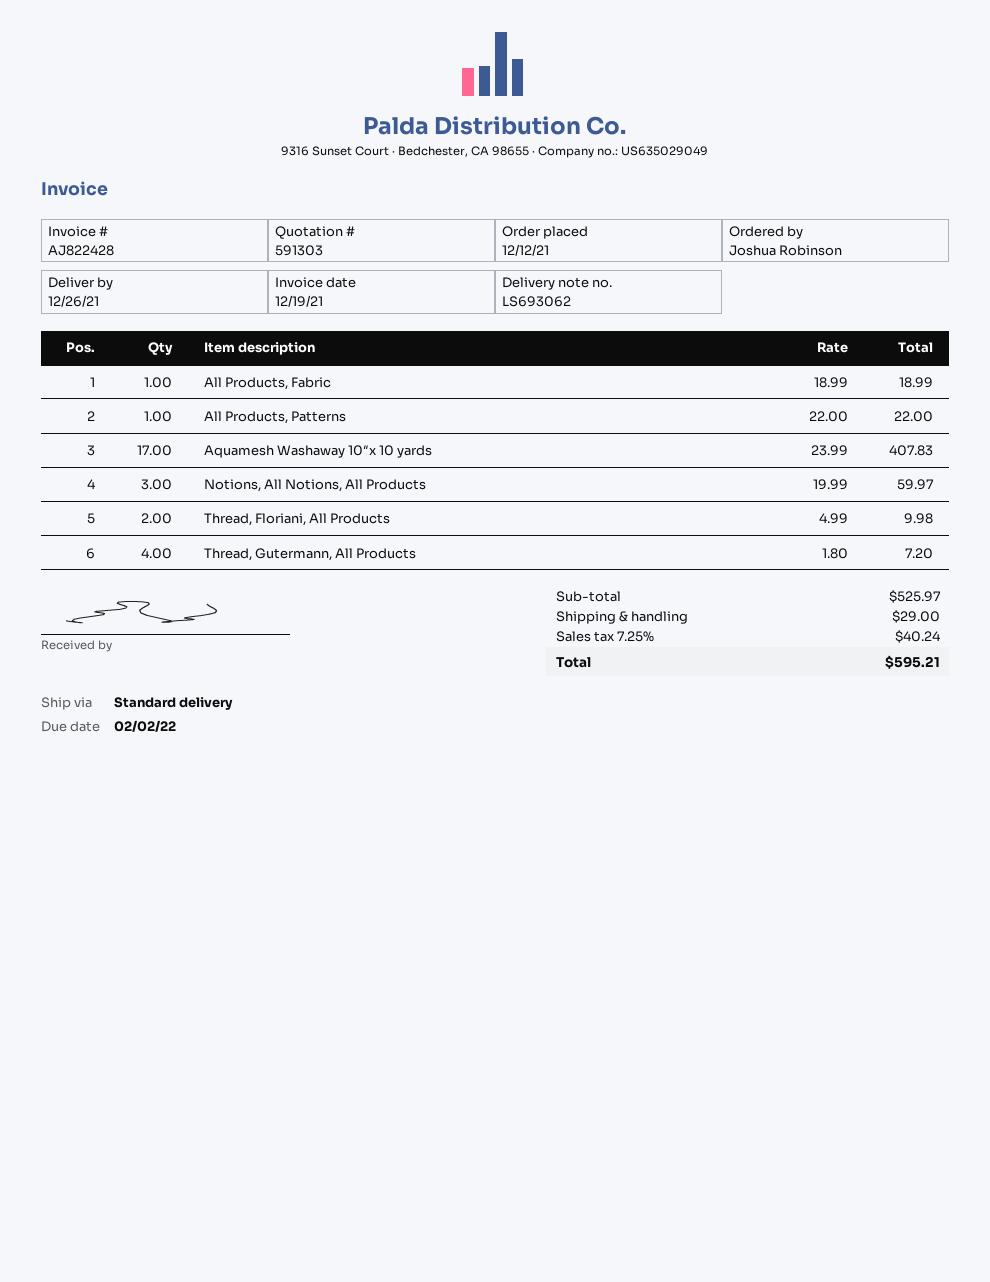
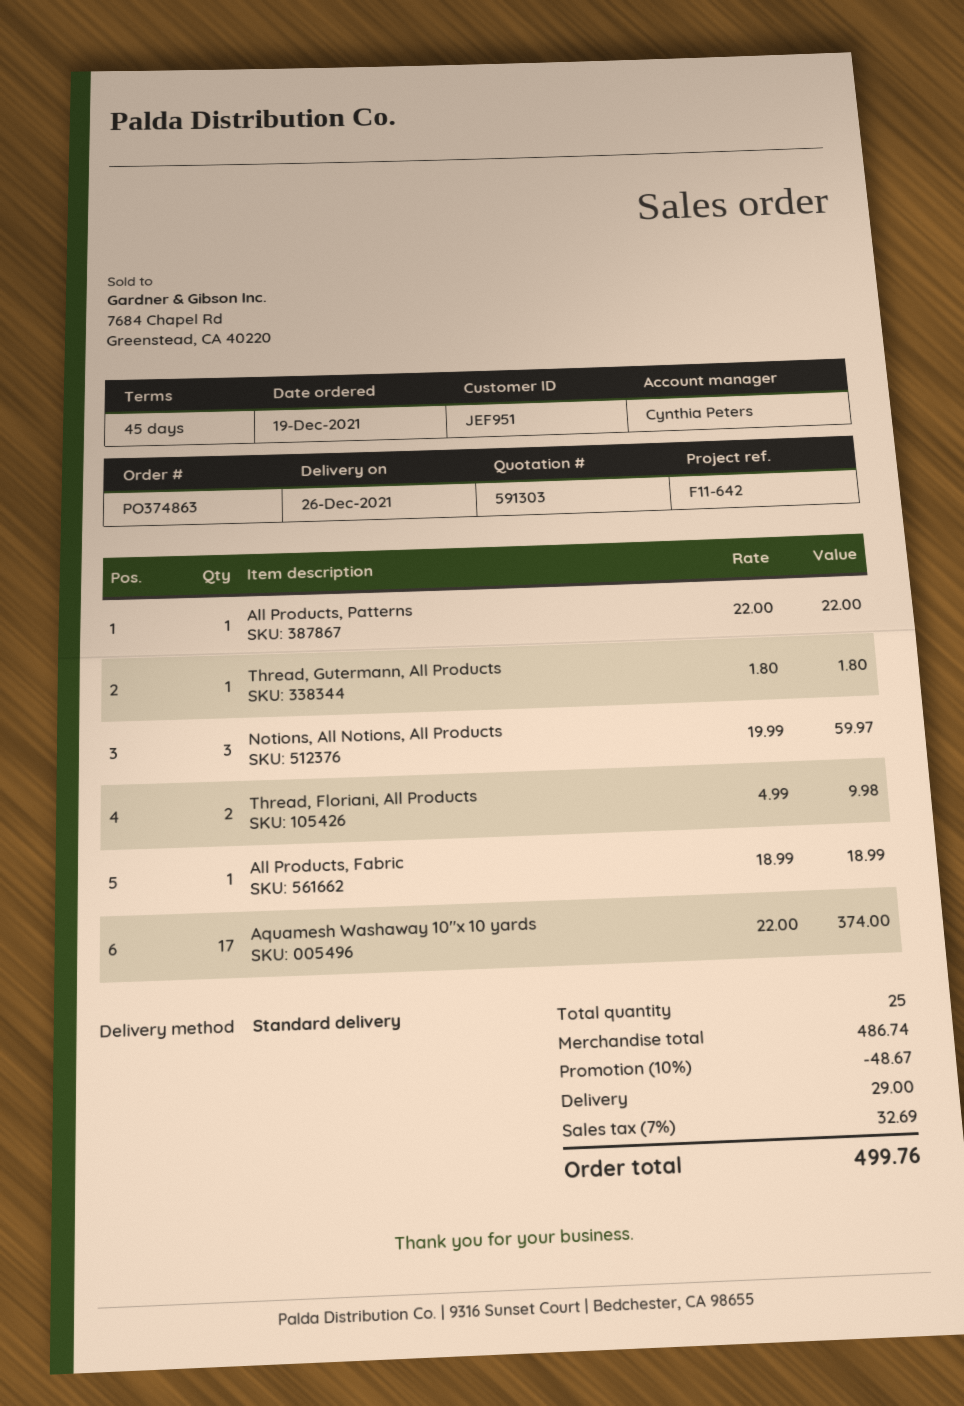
order date: 2021-12-12 -> 2021-12-19
Aquamesh Washaway 10″x 10 yards: 17 x 23.99 = 407.83 -> 17 x 22.00 = 374.00
Thread, Gutermann, All Products: 4 x 1.80 = 7.20 -> 1 x 1.80 = 1.80
subtotal: 525.97 -> 486.74
discount: none -> 10% = 48.67
tax: 7.25% = 40.24 -> 7% = 32.69
total: 595.21 -> 499.76

